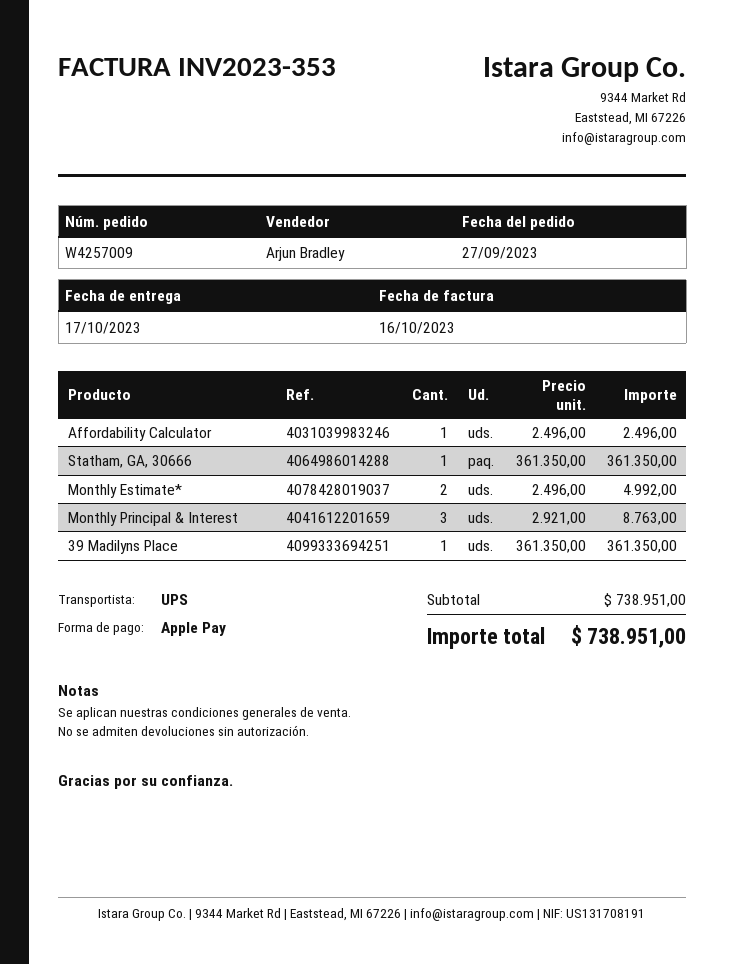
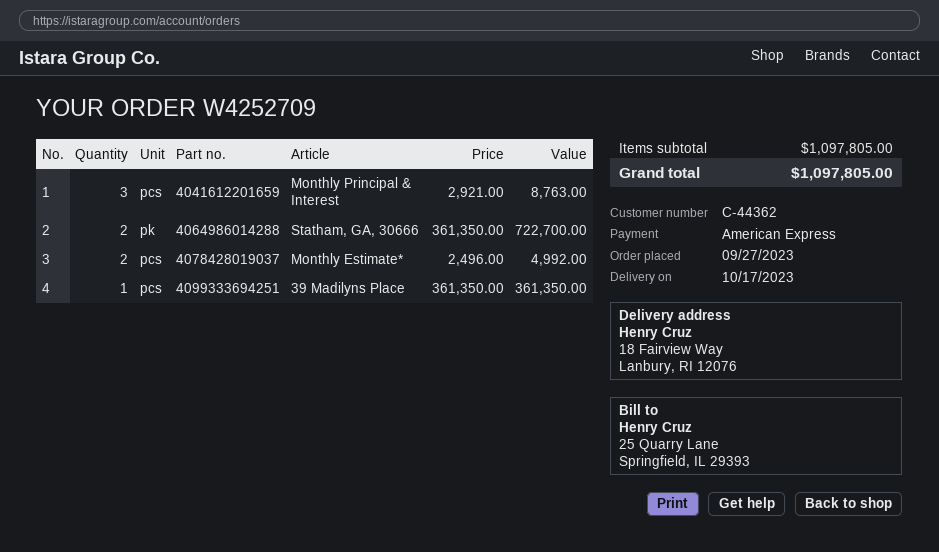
order number: W4257009 -> W4252709
payment method: Apple Pay -> American Express
Affordability Calculator: 1 x 2496.00 = 2496.00 -> none
Statham, GA, 30666: 1 x 361350.00 = 361350.00 -> 2 x 361350.00 = 722700.00
subtotal: 738951.00 -> 1097805.00
total: 738951.00 -> 1097805.00

